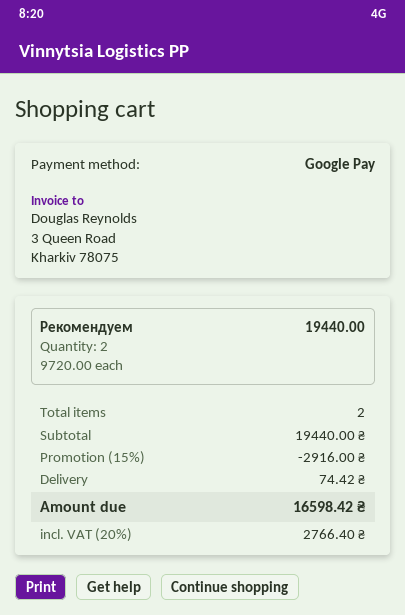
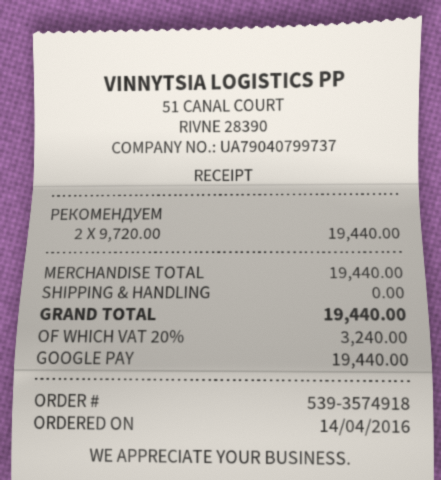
discount: 15% = 2916.00 -> none
shipping: 74.42 -> 0.00
tax: 20% = 2766.40 -> 20% = 3240.00
total: 16598.42 -> 19440.00

